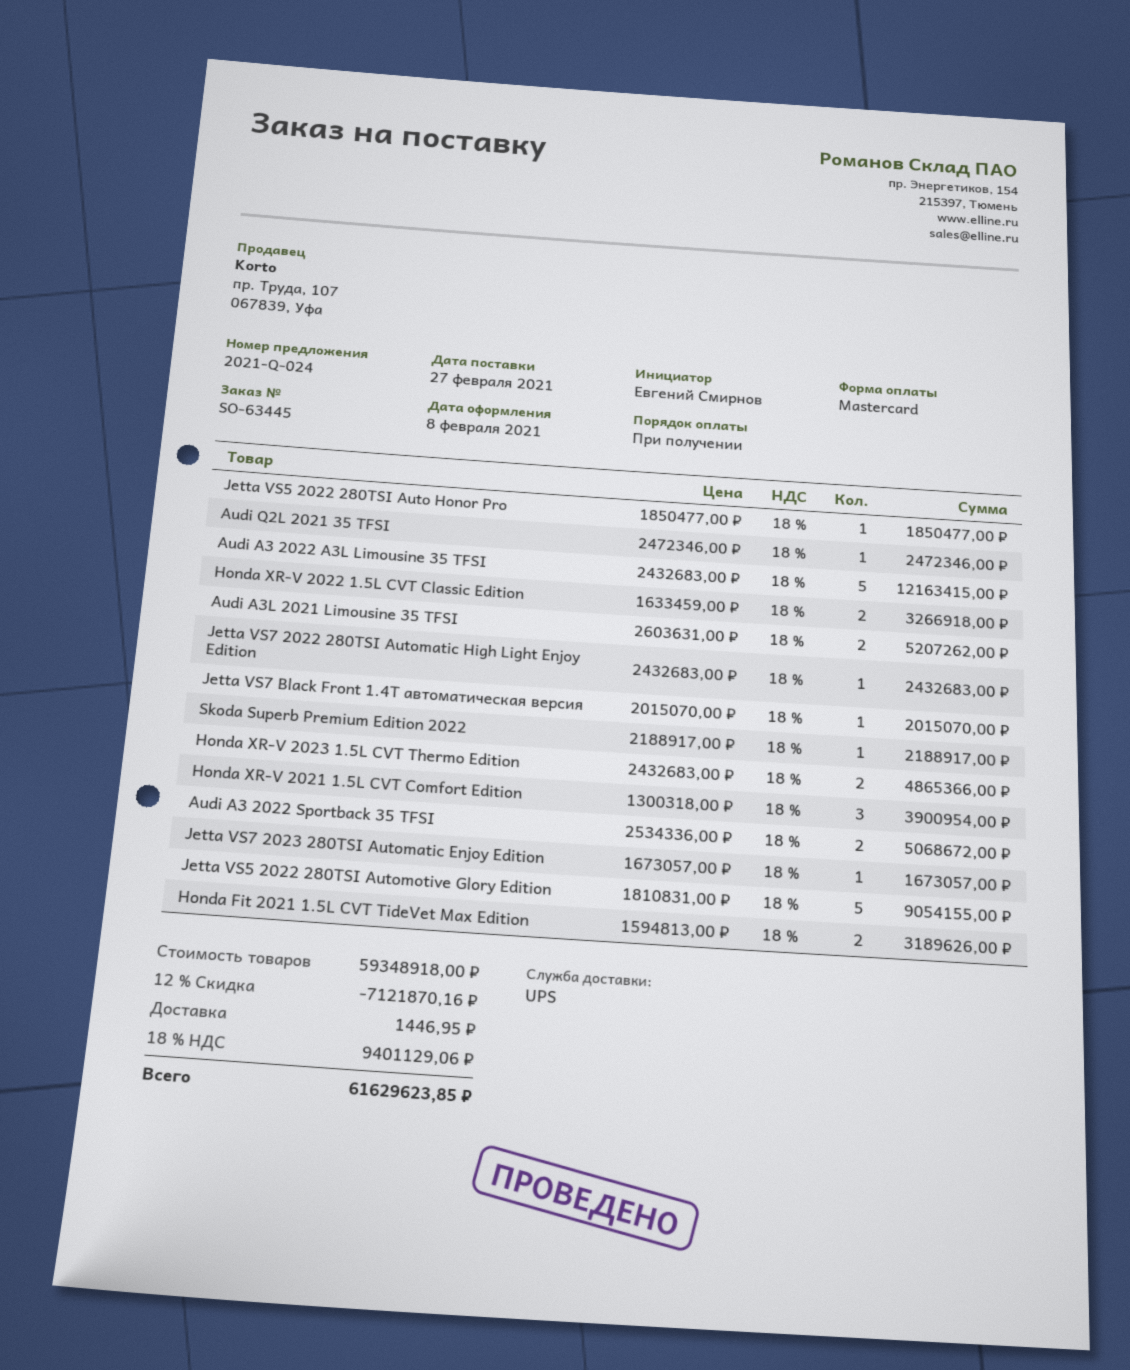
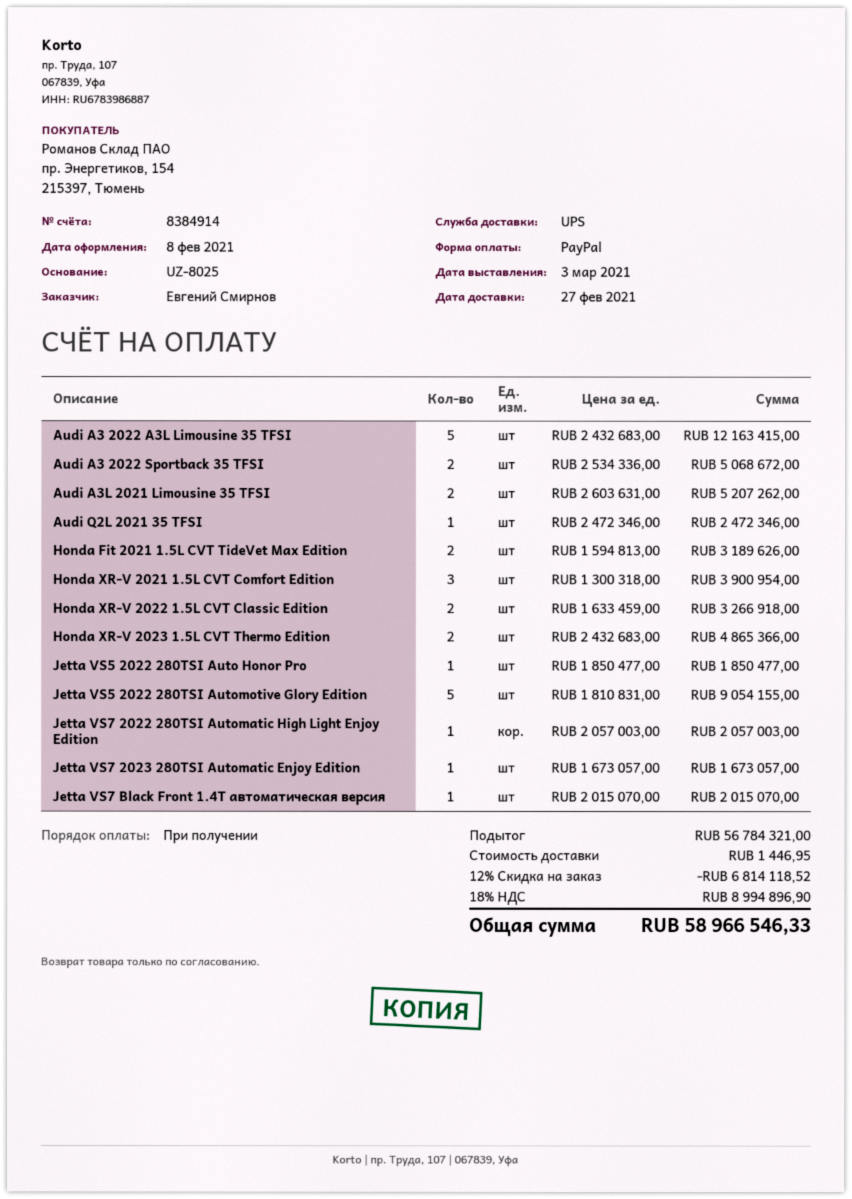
payment method: Mastercard -> PayPal
Jetta VS7 2022 280TSI Automatic High Light Enjoy Edition: 1 x 2432683.00 = 2432683.00 -> 1 x 2057003.00 = 2057003.00
Skoda Superb Premium Edition 2022: 1 x 2188917.00 = 2188917.00 -> none
subtotal: 59348918.00 -> 56784321.00
discount: 12% = 7121870.16 -> 12% = 6814118.52
tax: 18% = 9401129.06 -> 18% = 8994896.90
total: 61629623.85 -> 58966546.33

